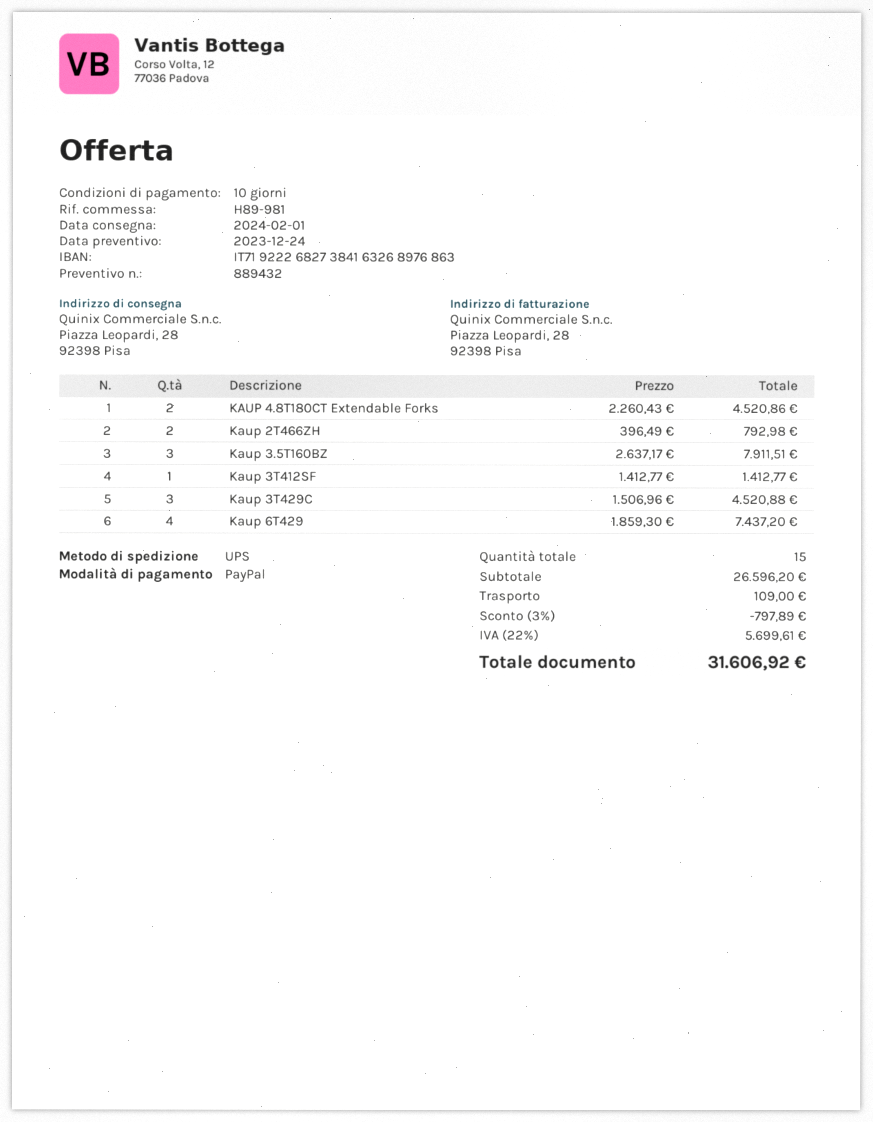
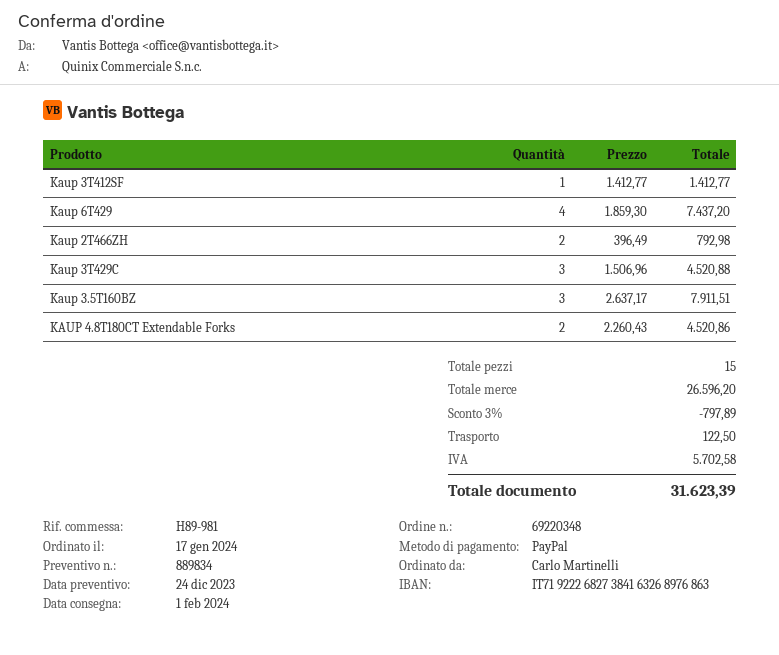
quote number: 889432 -> 889834
shipping: 109.00 -> 122.50
tax: 5699.61 -> 5702.58
total: 31606.92 -> 31623.39

